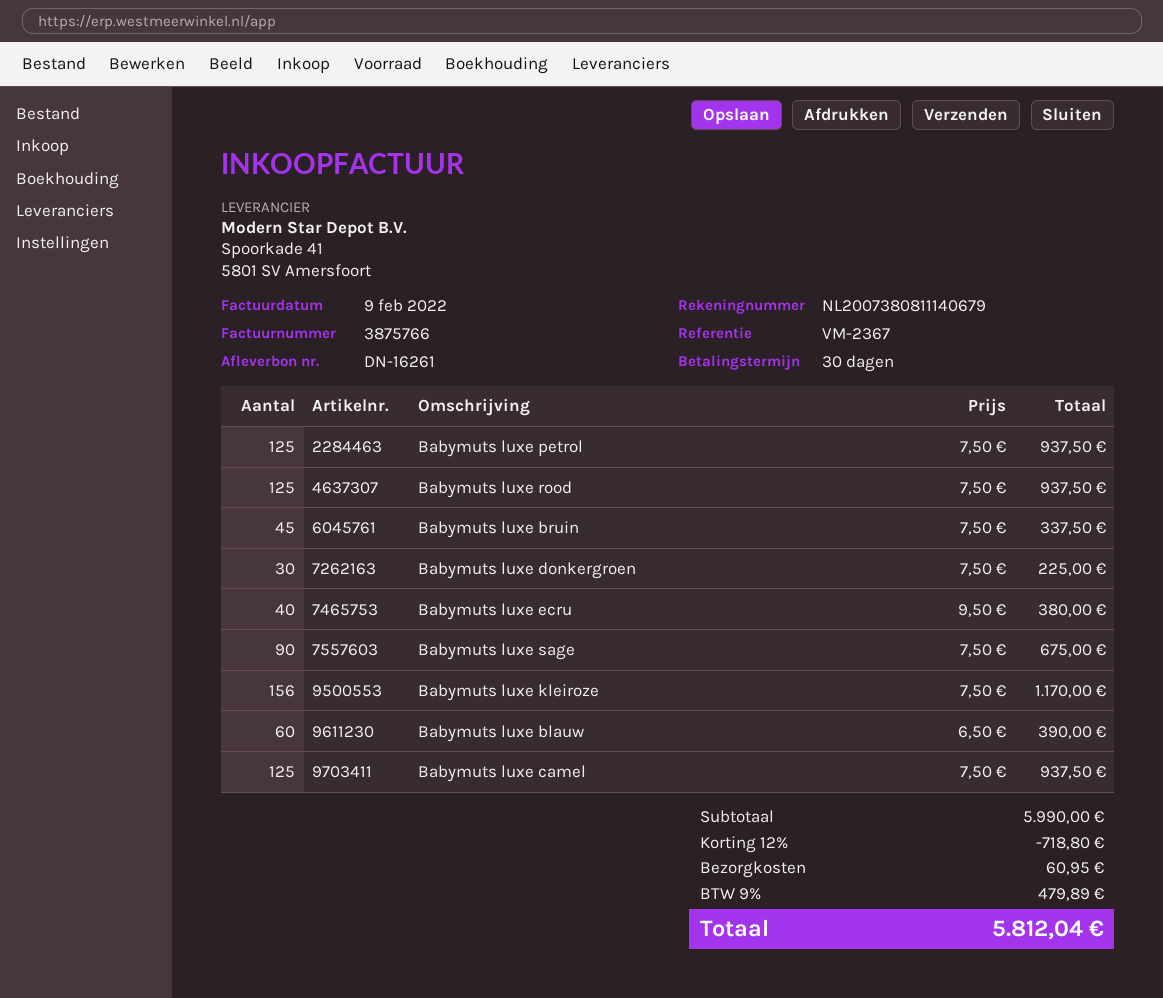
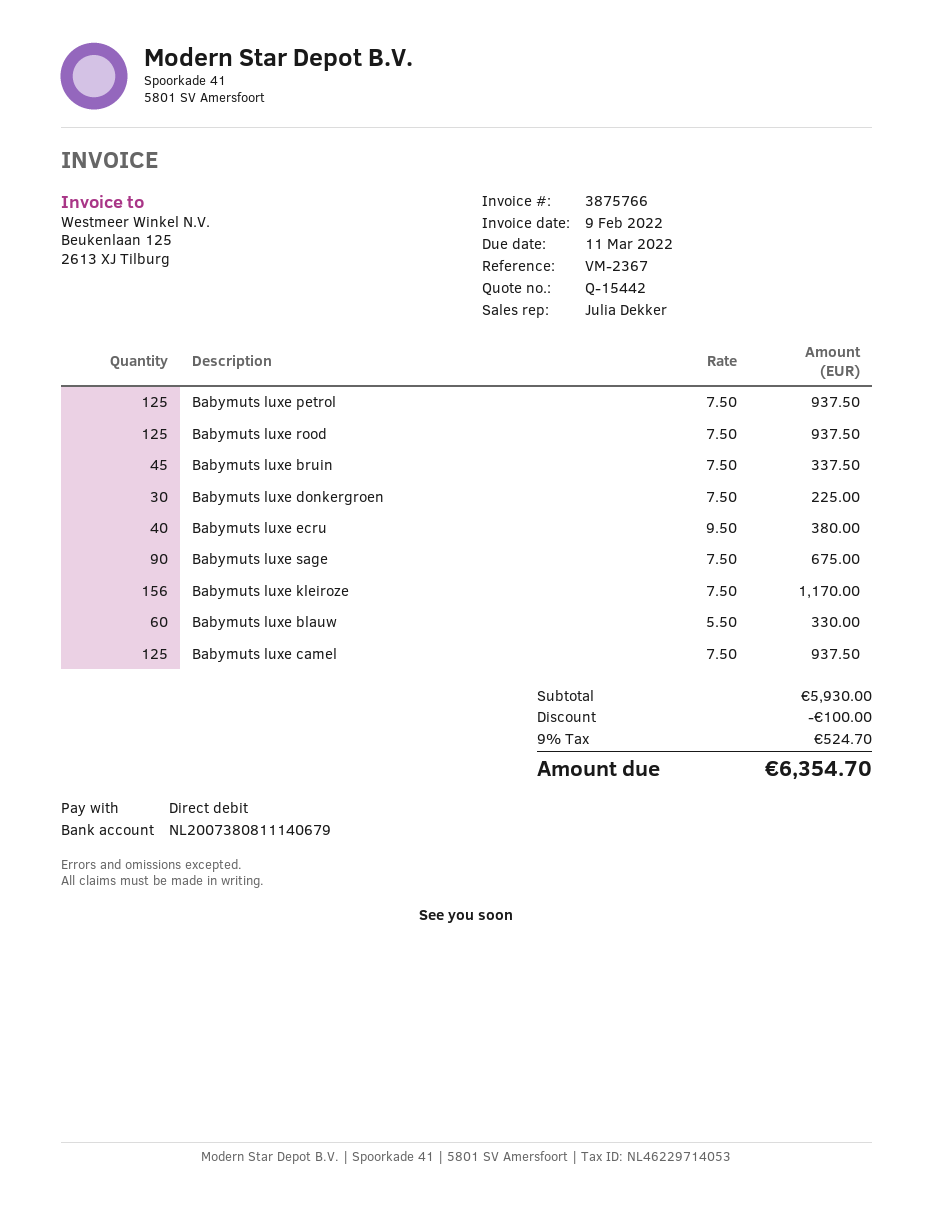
Babymuts luxe blauw: 60 x 6.50 = 390.00 -> 60 x 5.50 = 330.00
subtotal: 5990.00 -> 5930.00
discount: 718.80 -> 100.00
shipping: 60.95 -> none
tax: 9% = 479.89 -> 9% = 524.70
total: 5812.04 -> 6354.70

